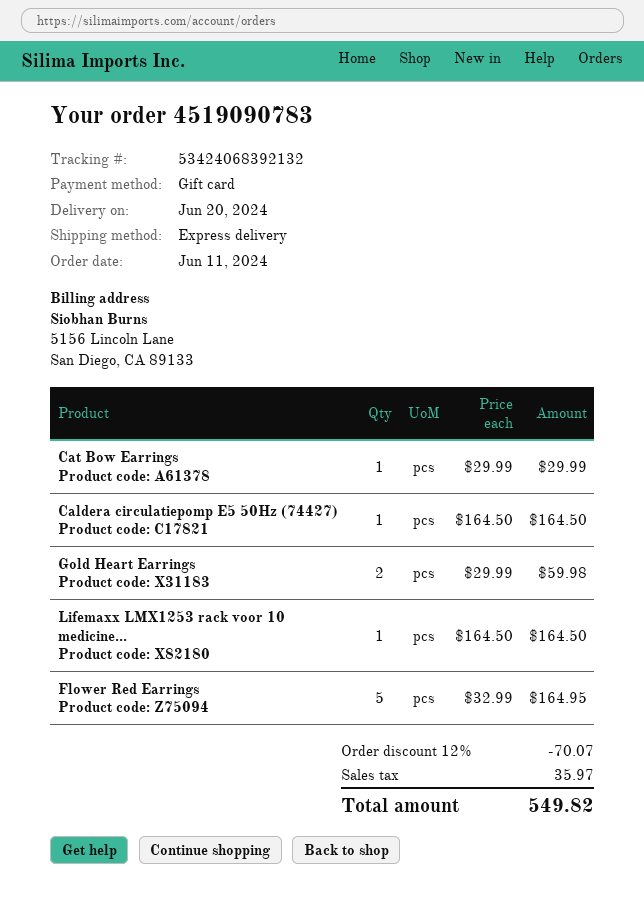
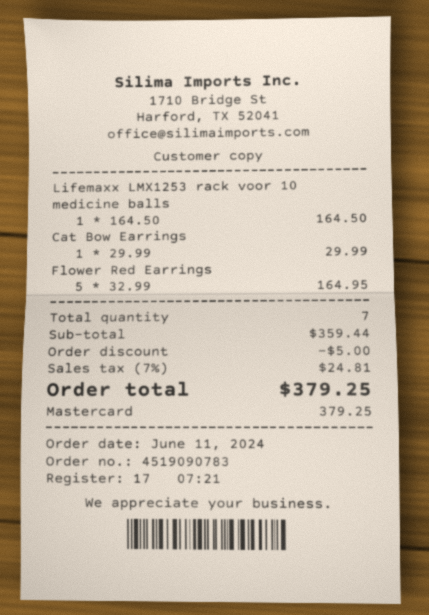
payment method: gift card -> Mastercard
Caldera circulatiepomp E5 50Hz (74427): 1 x 164.50 = 164.50 -> none
Gold Heart Earrings: 2 x 29.99 = 59.98 -> none
discount: 70.07 -> 5.00
tax: 35.97 -> 24.81
total: 549.82 -> 379.25

